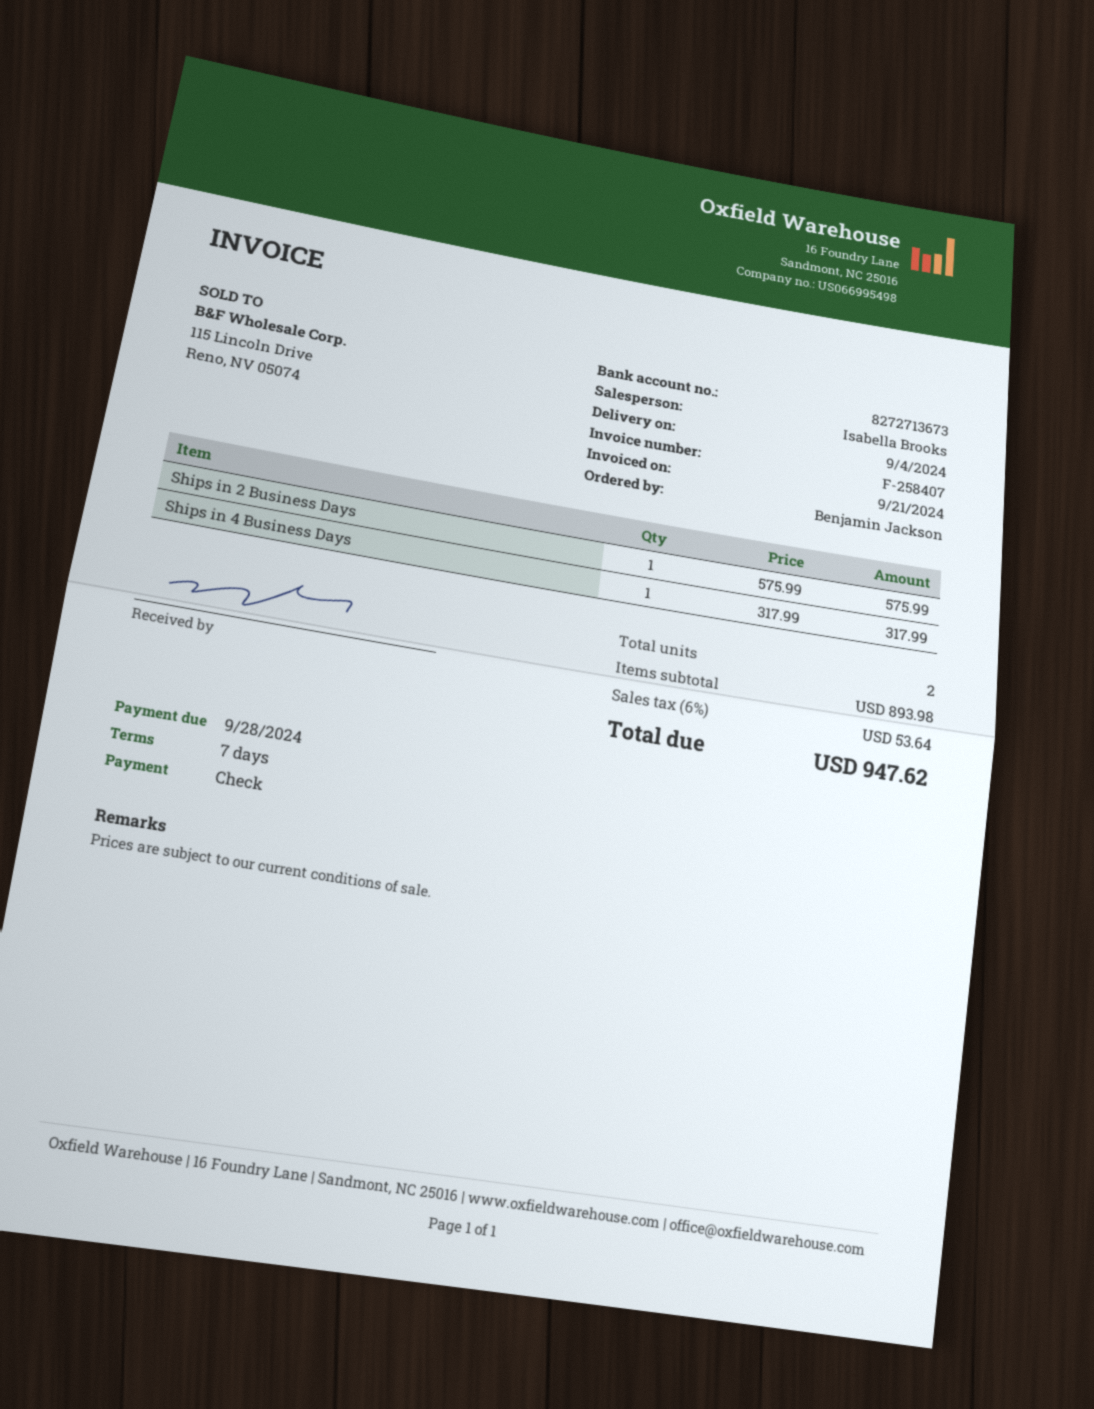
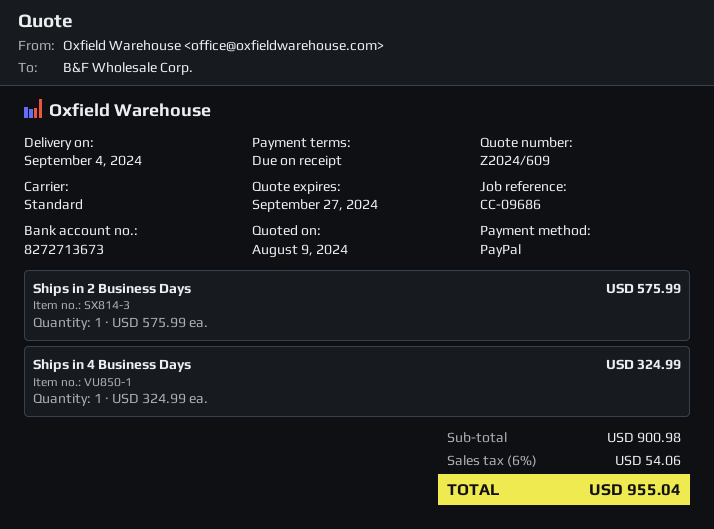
payment terms: 7 days -> on receipt
payment method: cheque -> PayPal
Ships in 4 Business Days: 1 x 317.99 = 317.99 -> 1 x 324.99 = 324.99
subtotal: 893.98 -> 900.98
tax: 6% = 53.64 -> 6% = 54.06
total: 947.62 -> 955.04

